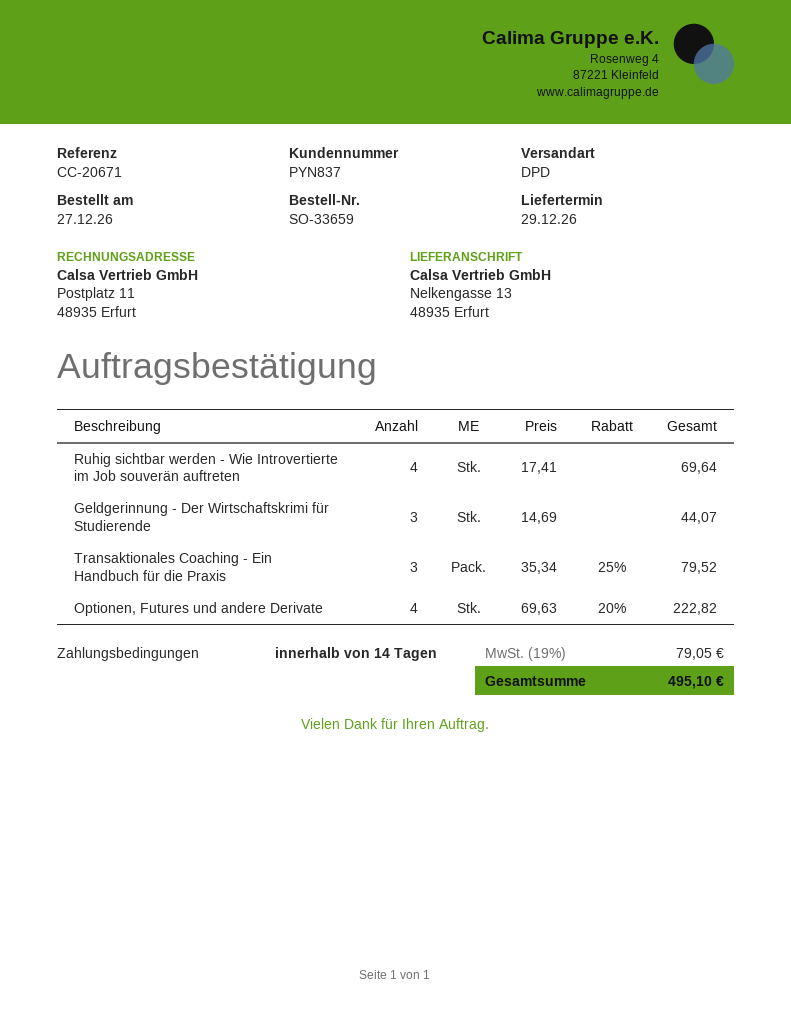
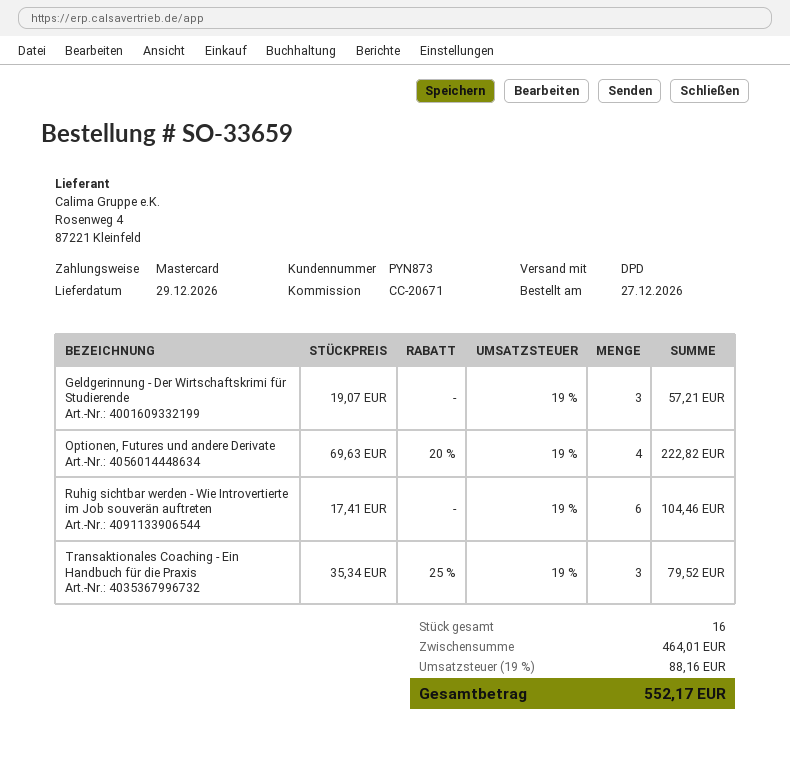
customer number: PYN837 -> PYN873
Ruhig sichtbar werden - Wie Introvertierte im Job souverän auftreten: 4 x 17.41 = 69.64 -> 6 x 17.41 = 104.46
Geldgerinnung - Der Wirtschaftskrimi für Studierende: 3 x 14.69 = 44.07 -> 3 x 19.07 = 57.21
tax: 19% = 79.05 -> 19% = 88.16
total: 495.10 -> 552.17

